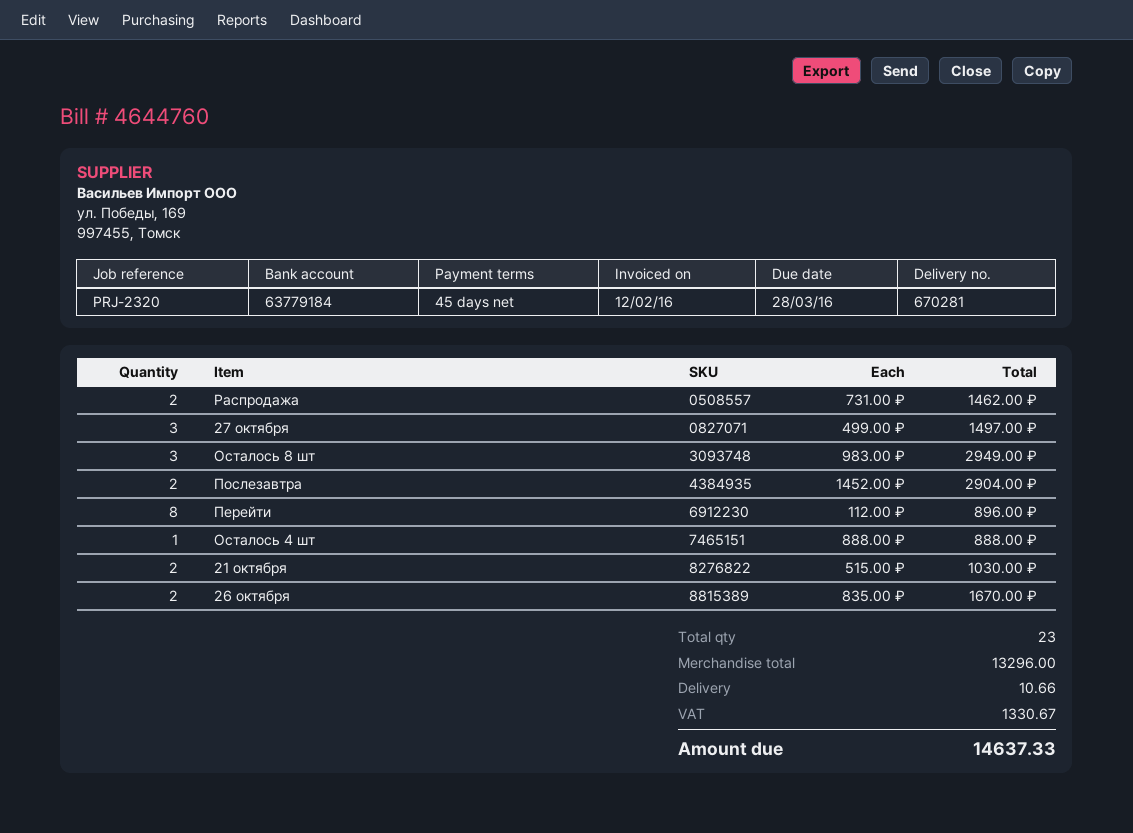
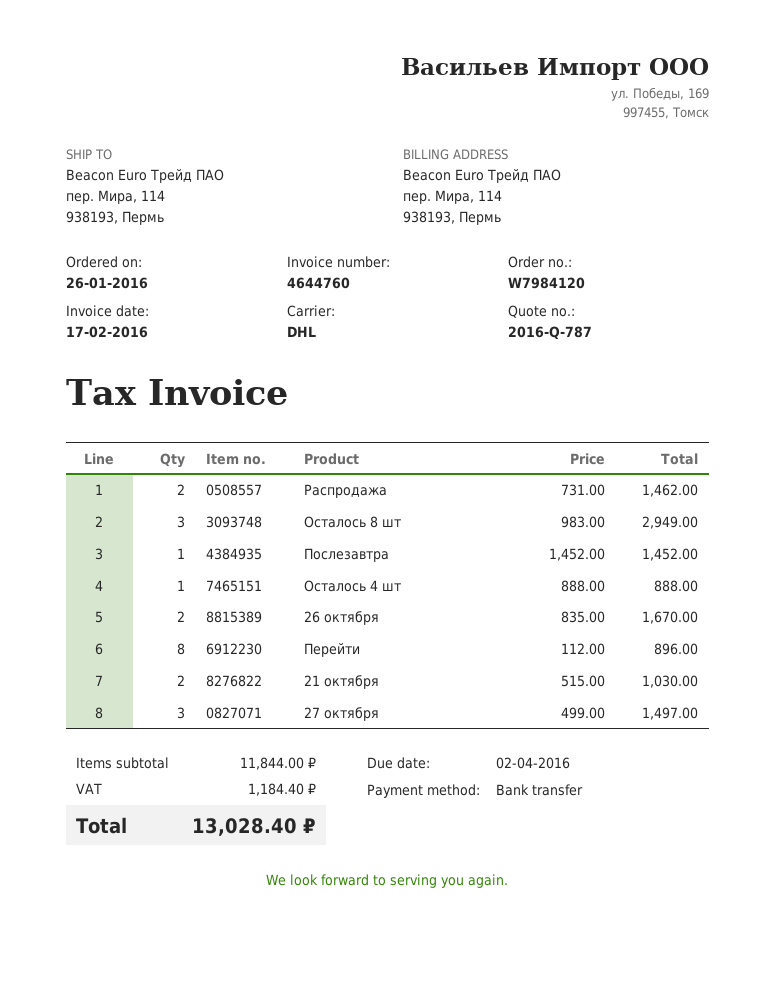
invoice date: 2016-02-12 -> 2016-02-17
due date: 2016-03-28 -> 2016-04-02
Послезавтра: 2 x 1452.00 = 2904.00 -> 1 x 1452.00 = 1452.00
subtotal: 13296.00 -> 11844.00
shipping: 10.66 -> none
tax: 1330.67 -> 1184.40
total: 14637.33 -> 13028.40

